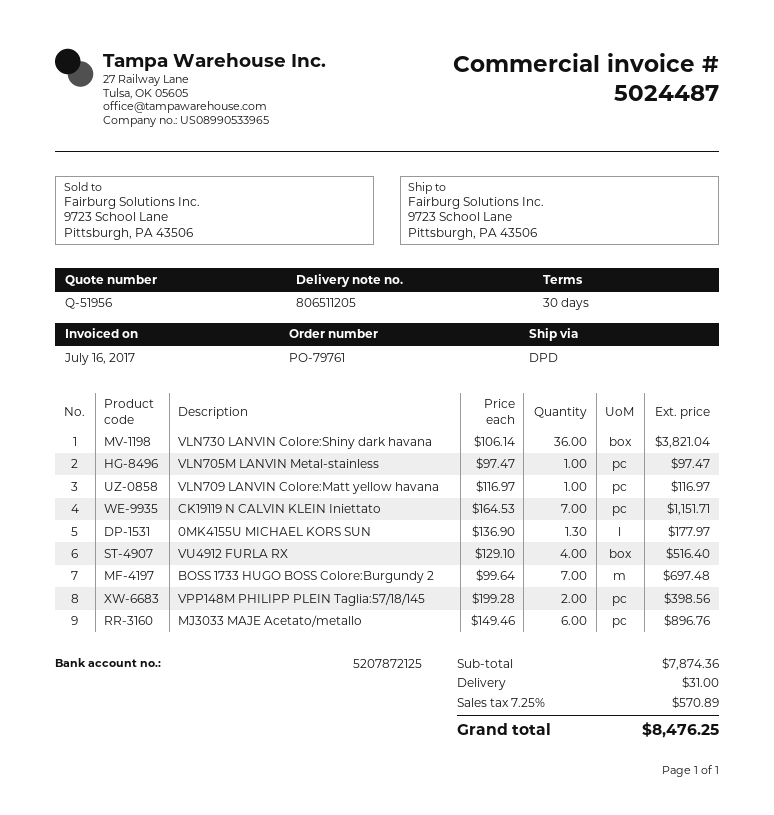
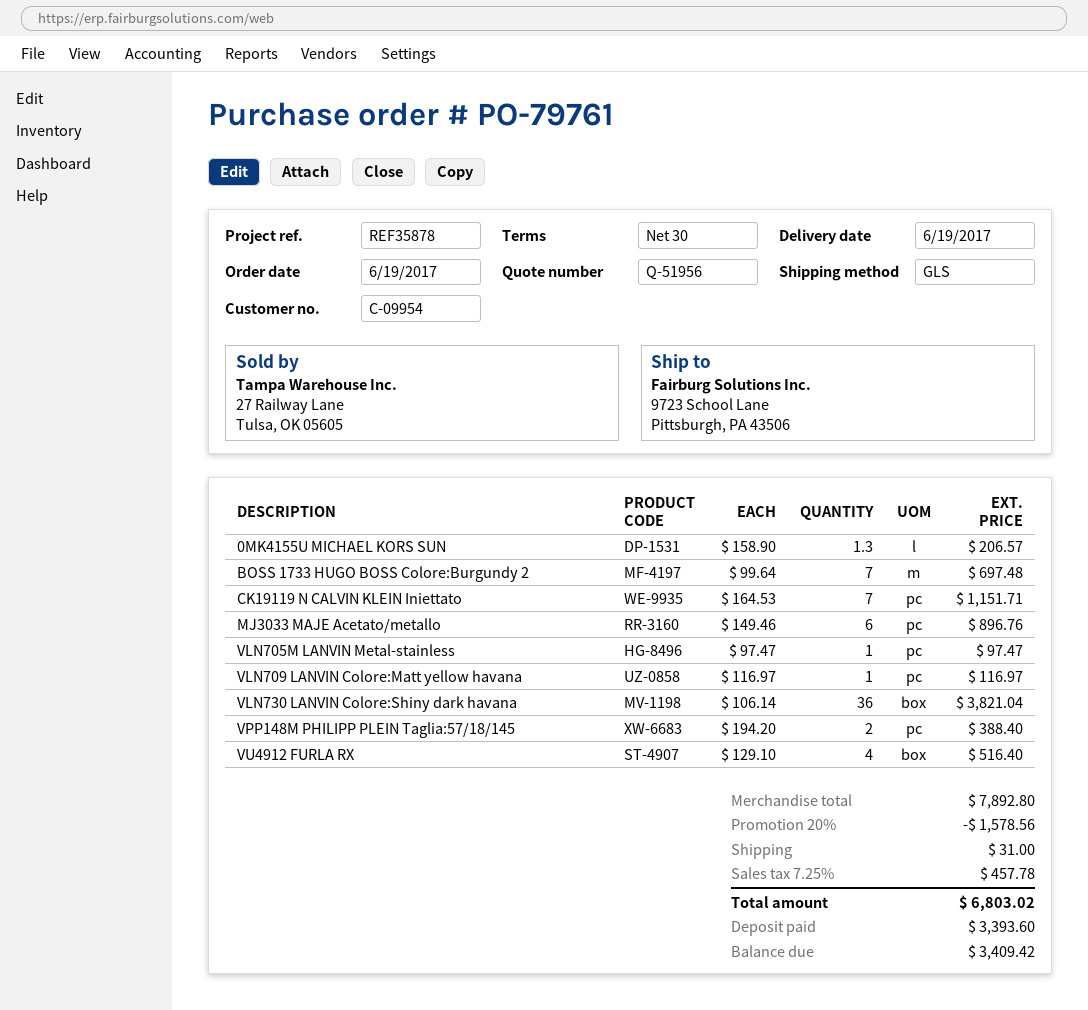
shipping method: DPD -> GLS
0MK4155U MICHAEL KORS SUN: 1.3 x 136.90 = 177.97 -> 1.3 x 158.90 = 206.57
VPP148M PHILIPP PLEIN Taglia:57/18/145: 2 x 199.28 = 398.56 -> 2 x 194.20 = 388.40
subtotal: 7874.36 -> 7892.80
discount: none -> 20% = 1578.56
tax: 7.25% = 570.89 -> 7.25% = 457.78
total: 8476.25 -> 6803.02

